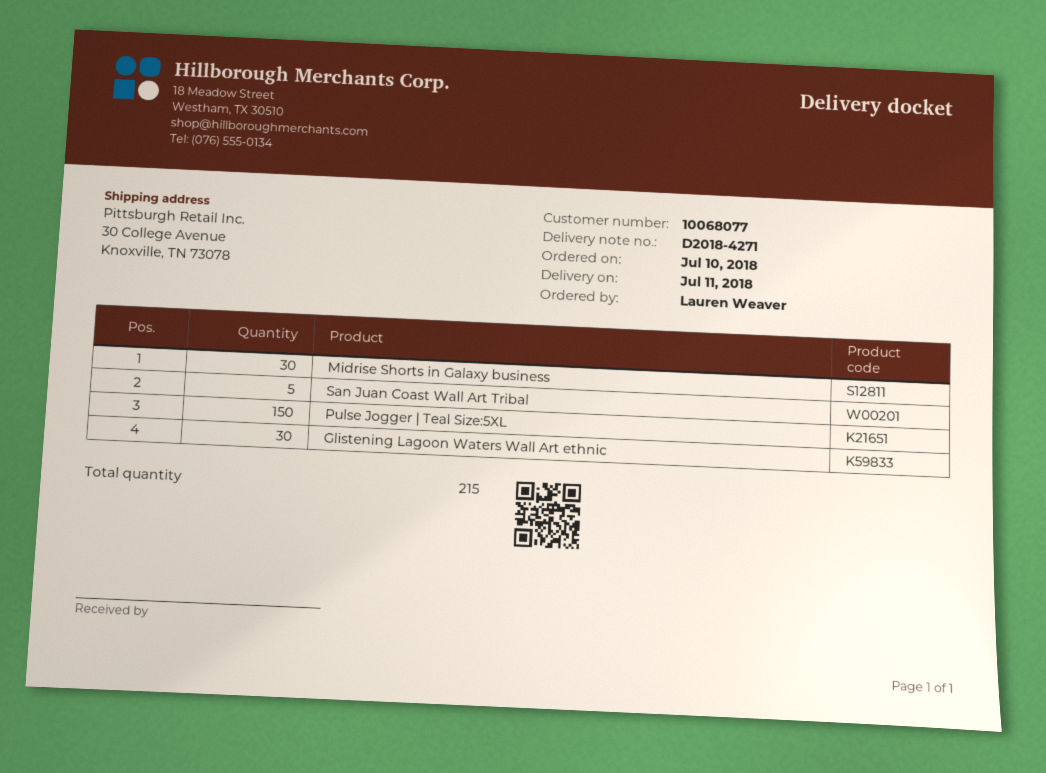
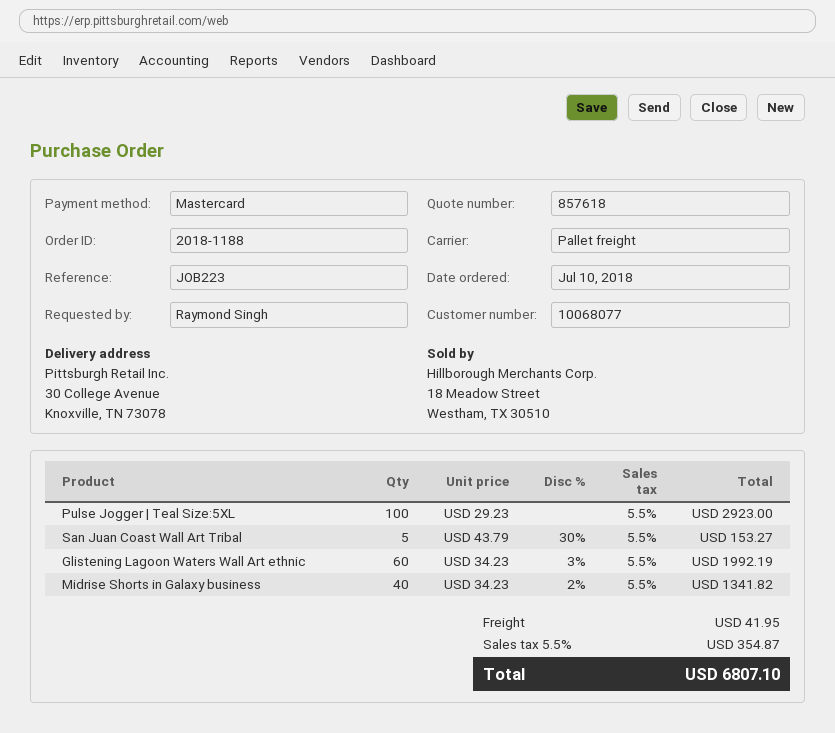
ordered by: Lauren Weaver -> Raymond Singh
Midrise Shorts in Galaxy business: 30 -> 40
Pulse Jogger | Teal Size:5XL: 150 -> 100
Glistening Lagoon Waters Wall Art ethnic: 30 -> 60

